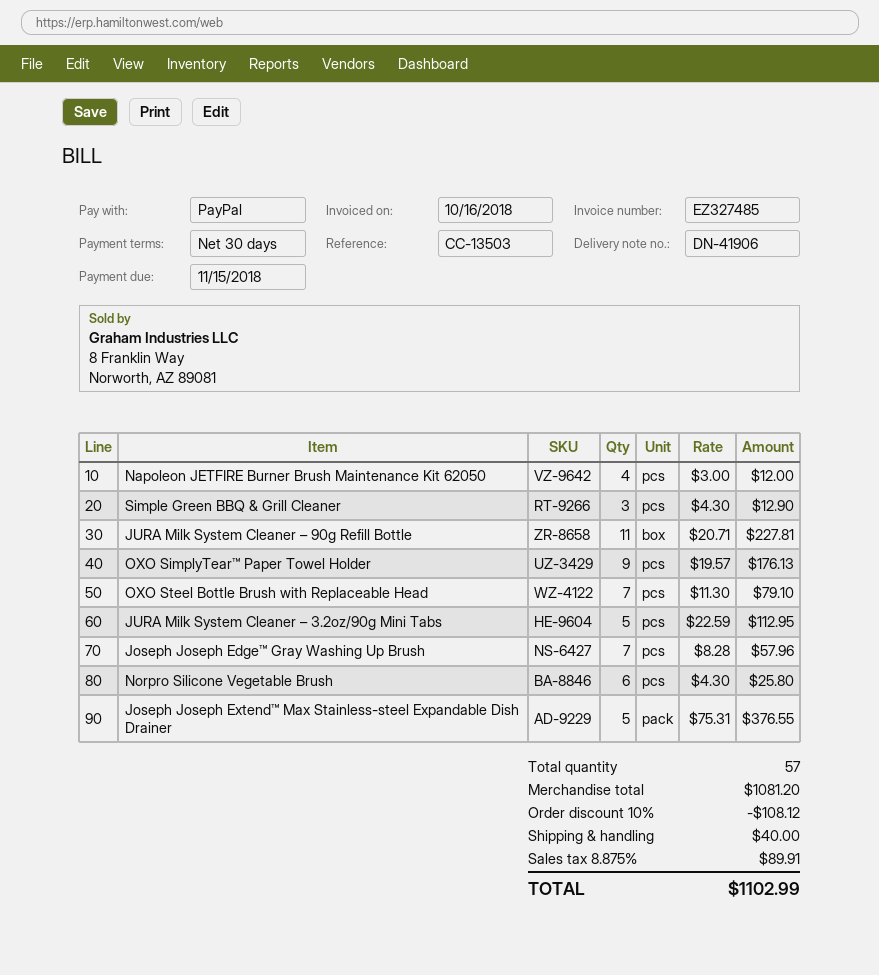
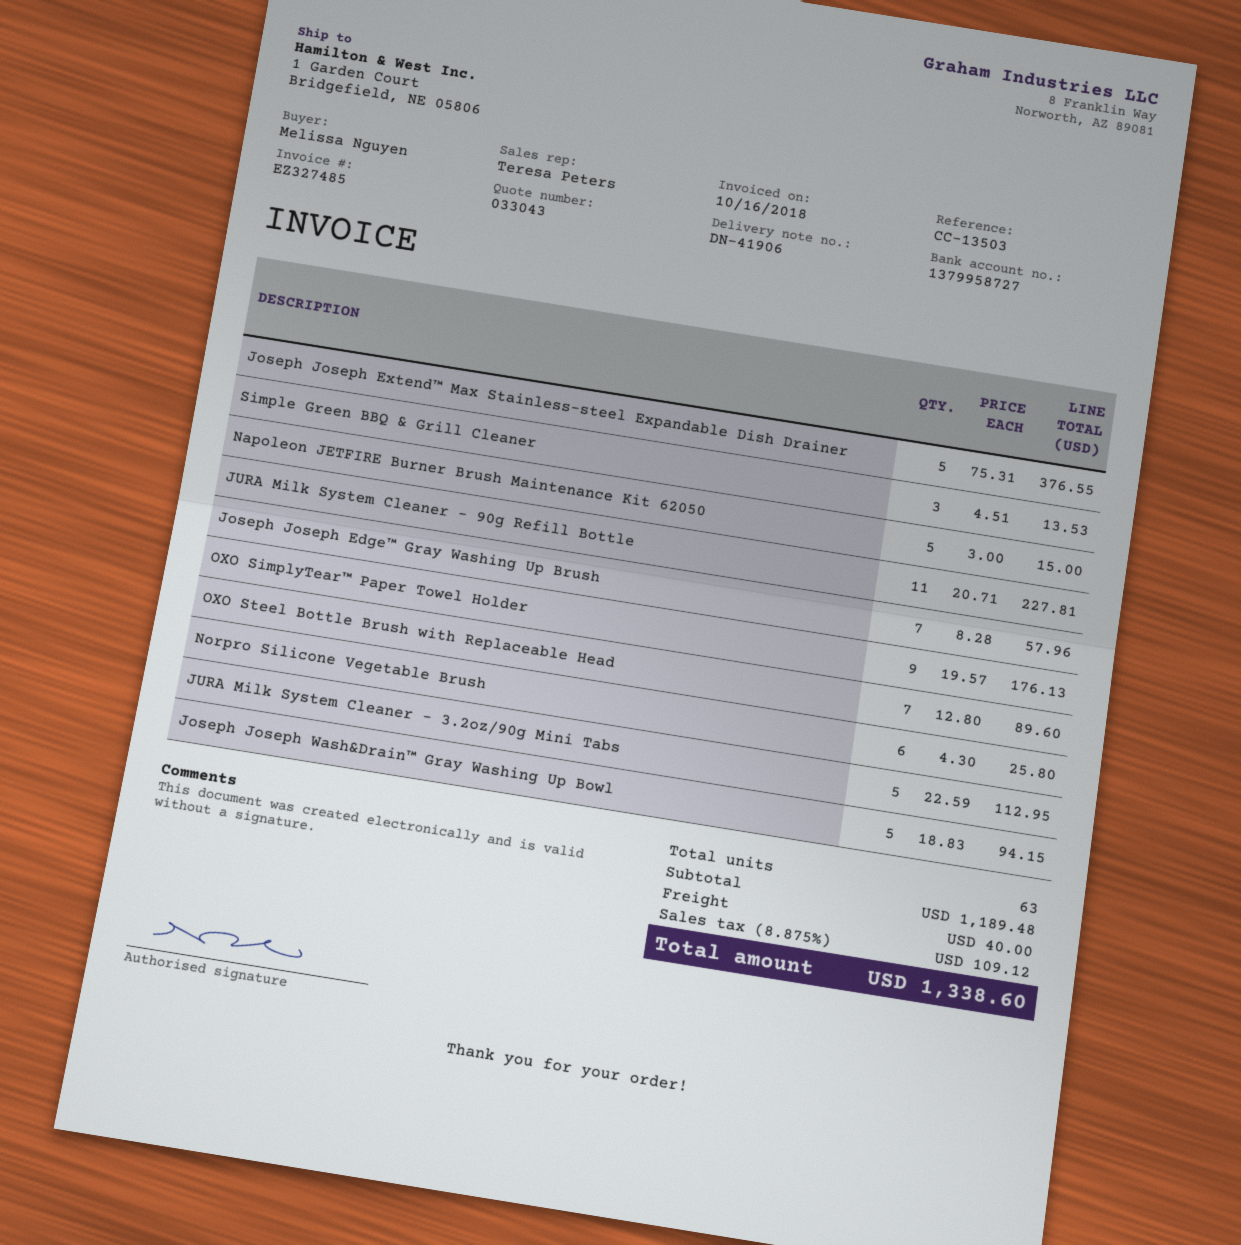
Napoleon JETFIRE Burner Brush Maintenance Kit 62050: 4 x 3.00 = 12.00 -> 5 x 3.00 = 15.00
Simple Green BBQ & Grill Cleaner: 3 x 4.30 = 12.90 -> 3 x 4.51 = 13.53
OXO Steel Bottle Brush with Replaceable Head: 7 x 11.30 = 79.10 -> 7 x 12.80 = 89.60
Joseph Joseph Wash&Drain™ Gray Washing Up Bowl: none -> 5 x 18.83 = 94.15
total quantity: 57 -> 63
subtotal: 1081.20 -> 1189.48
discount: 10% = 108.12 -> none
tax: 8.875% = 89.91 -> 8.875% = 109.12
total: 1102.99 -> 1338.60

